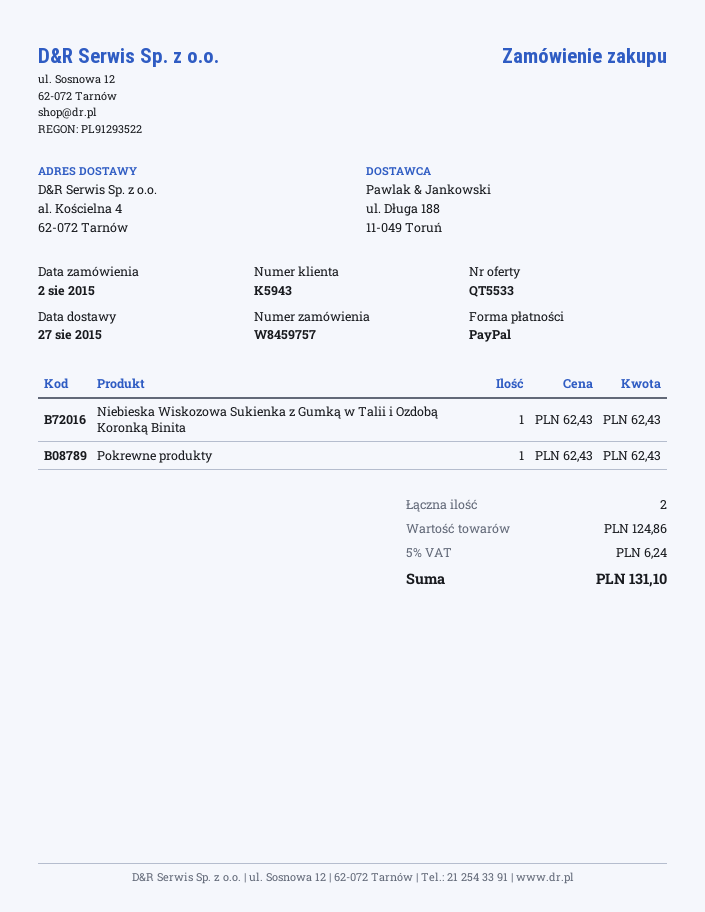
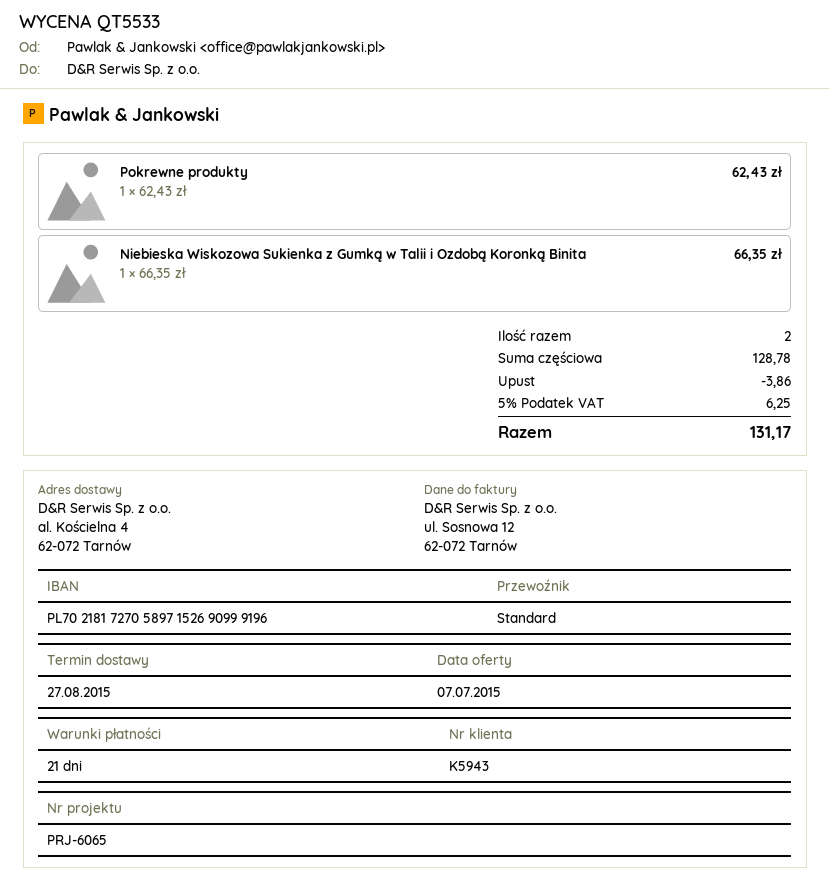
Niebieska Wiskozowa Sukienka z Gumką w Talii i Ozdobą Koronką Binita: 1 x 62.43 = 62.43 -> 1 x 66.35 = 66.35
subtotal: 124.86 -> 128.78
discount: none -> 3.86
tax: 5% = 6.24 -> 5% = 6.25
total: 131.10 -> 131.17

